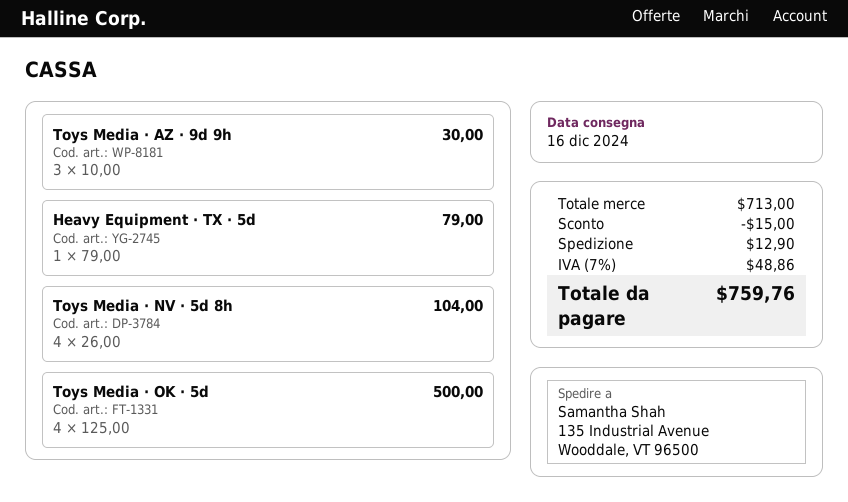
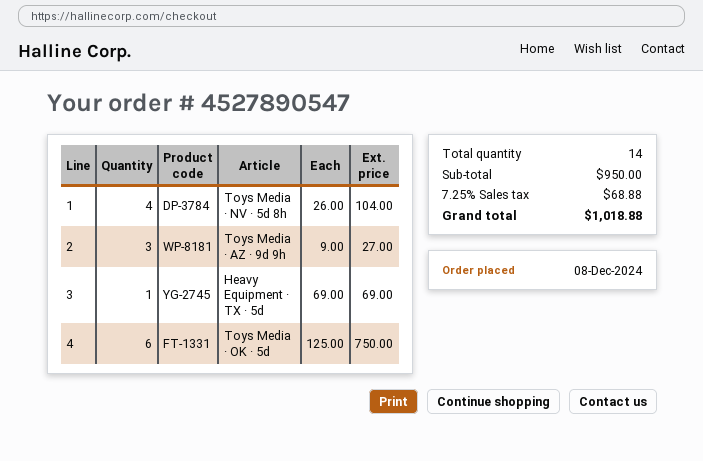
Toys Media · AZ · 9d 9h: 3 x 10.00 = 30.00 -> 3 x 9.00 = 27.00
Heavy Equipment · TX · 5d: 1 x 79.00 = 79.00 -> 1 x 69.00 = 69.00
Toys Media · OK · 5d: 4 x 125.00 = 500.00 -> 6 x 125.00 = 750.00
subtotal: 713.00 -> 950.00
discount: 15.00 -> none
shipping: 12.90 -> none
tax: 7% = 48.86 -> 7.25% = 68.88
total: 759.76 -> 1018.88

